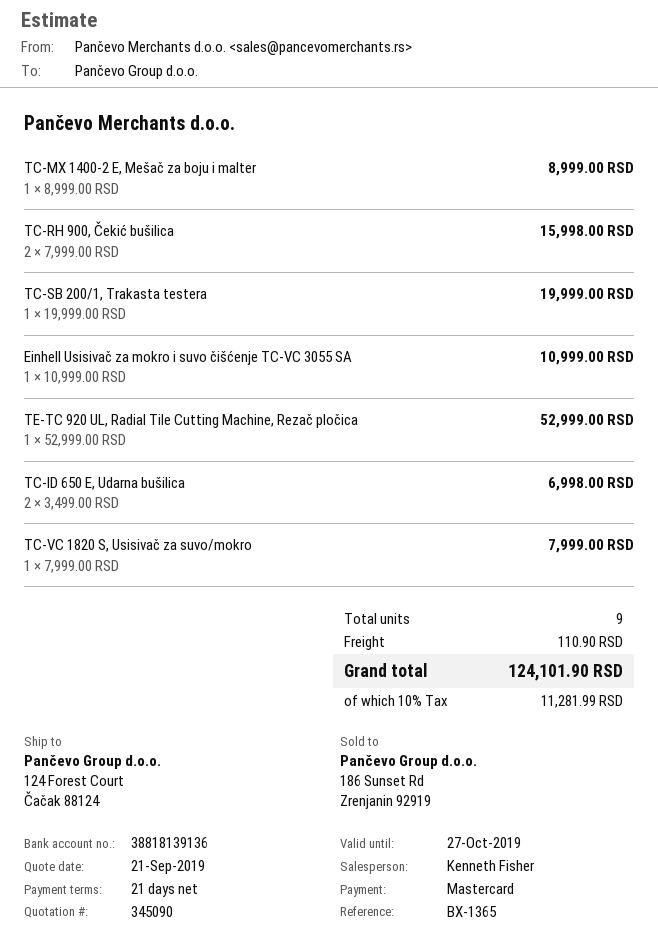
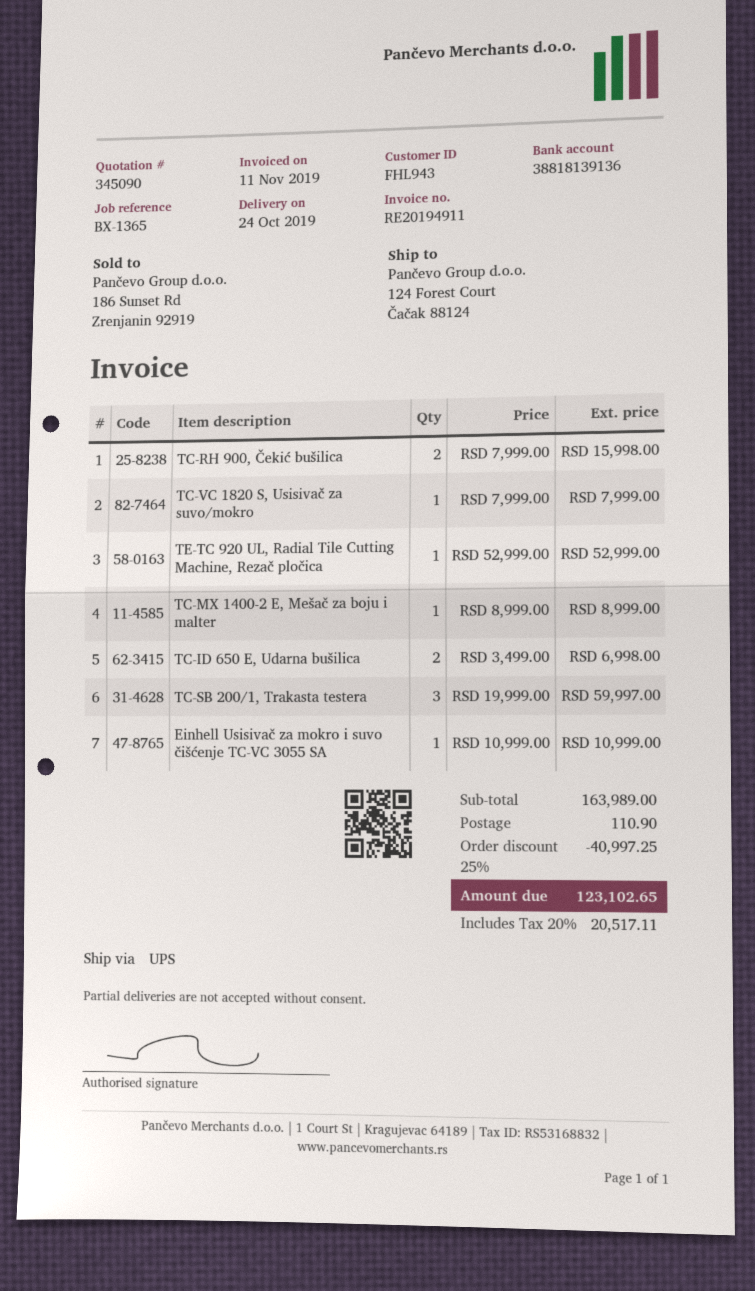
TC-SB 200/1, Trakasta testera: 1 x 19999.00 = 19999.00 -> 3 x 19999.00 = 59997.00
discount: none -> 25% = 40997.25
tax: 10% = 11281.99 -> 20% = 20517.11
total: 124101.90 -> 123102.65

